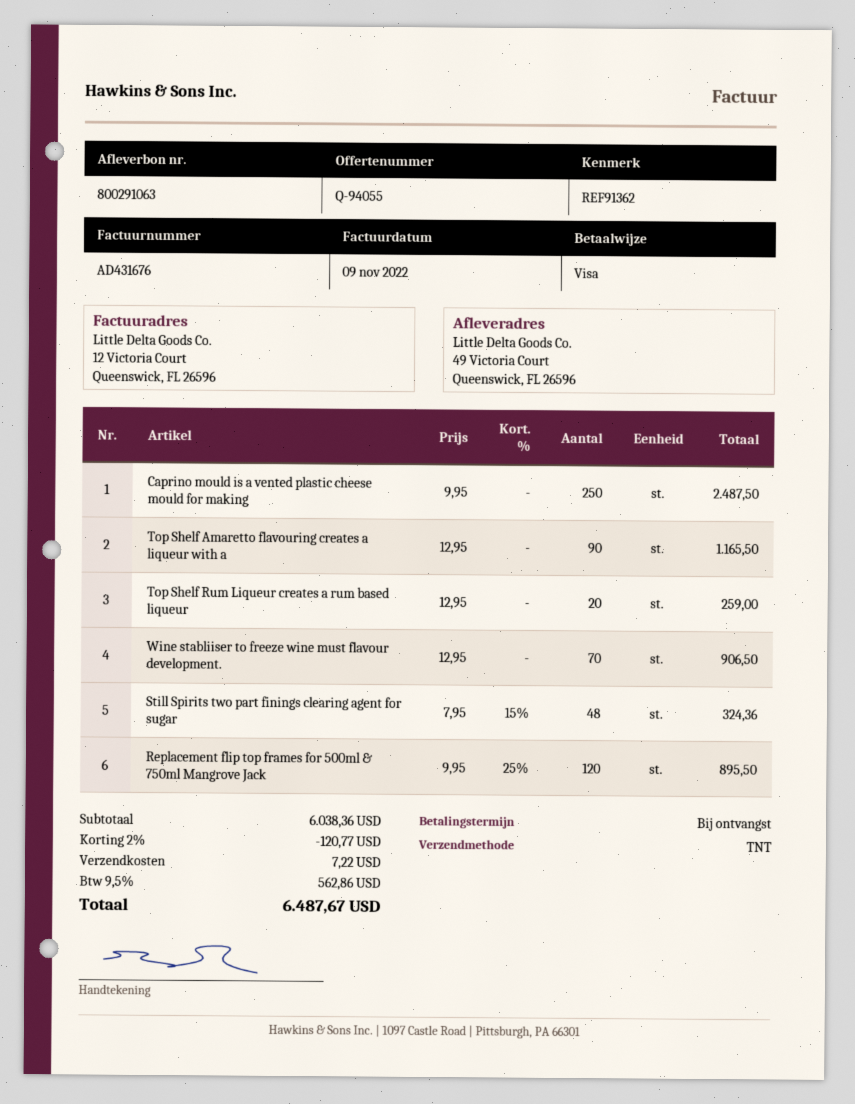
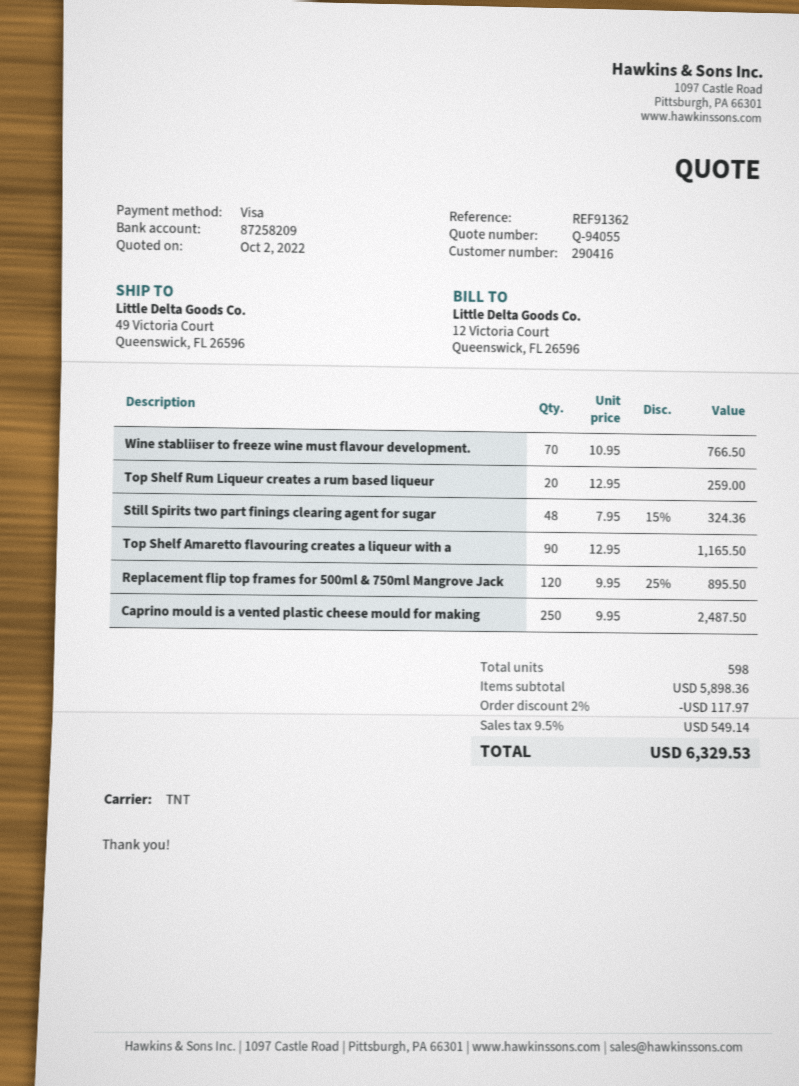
Wine stabliiser to freeze wine must flavour development.: 70 x 12.95 = 906.50 -> 70 x 10.95 = 766.50
subtotal: 6038.36 -> 5898.36
discount: 2% = 120.77 -> 2% = 117.97
shipping: 7.22 -> none
tax: 9.5% = 562.86 -> 9.5% = 549.14
total: 6487.67 -> 6329.53

